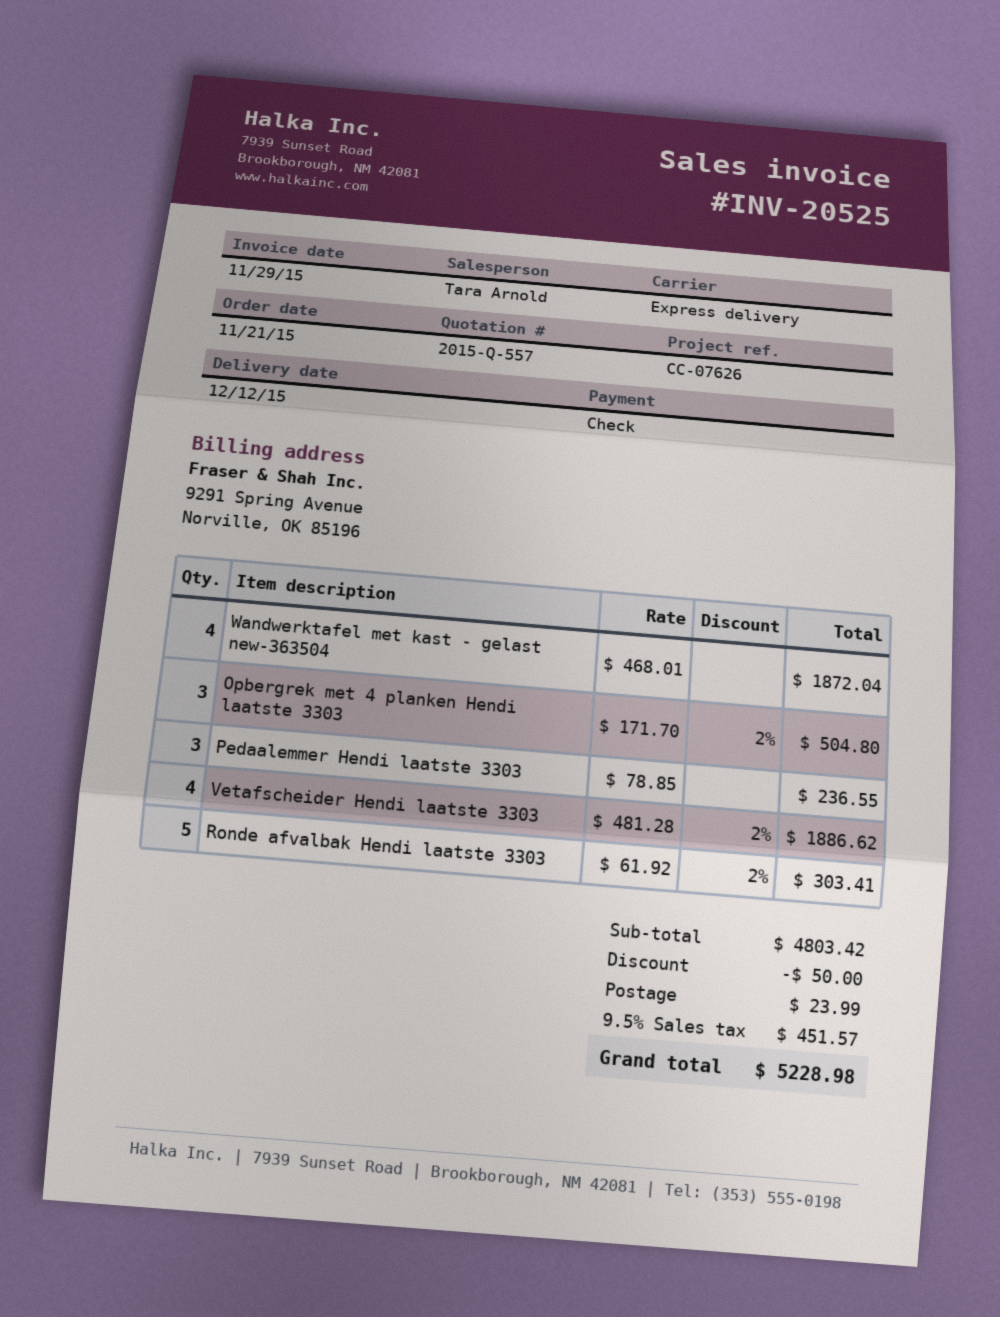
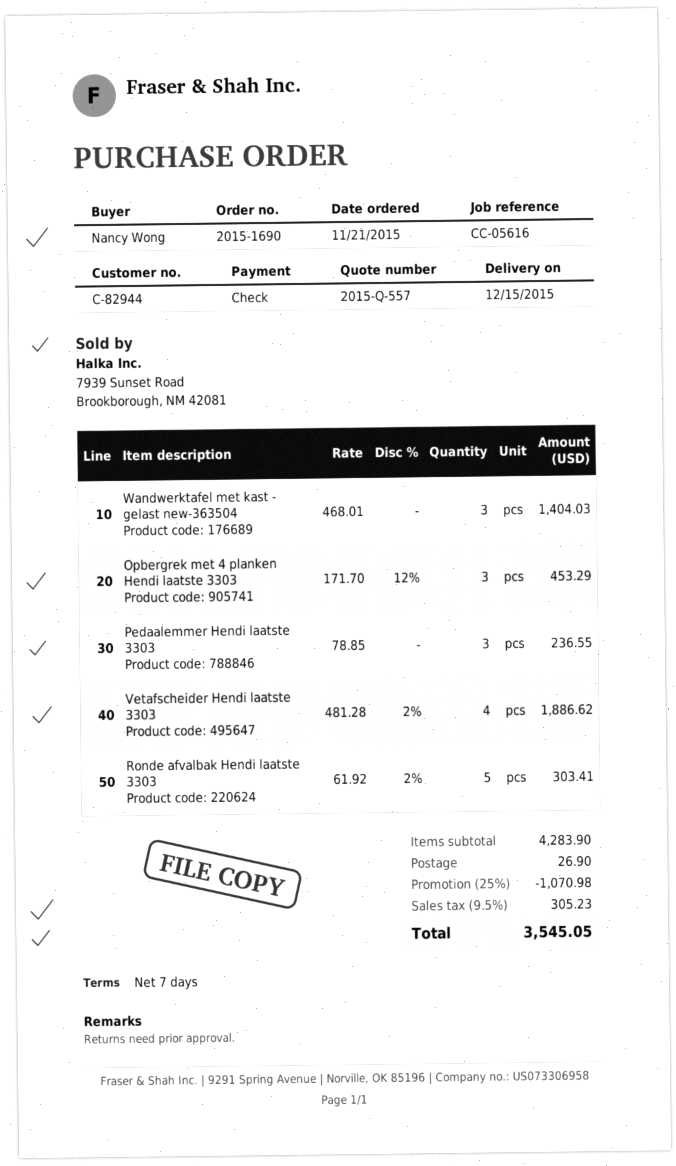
delivery date: 2015-12-12 -> 2015-12-15
reference: CC-07626 -> CC-05616
Wandwerktafel met kast - gelast new-363504: 4 x 468.01 = 1872.04 -> 3 x 468.01 = 1404.03
Opbergrek met 4 planken Hendi laatste 3303: 3 x 171.70 - 2% = 504.80 -> 3 x 171.70 - 12% = 453.29
subtotal: 4803.42 -> 4283.90
discount: 50.00 -> 1070.98
shipping: 23.99 -> 26.90
tax: 9.5% = 451.57 -> 9.5% = 305.23
total: 5228.98 -> 3545.05

